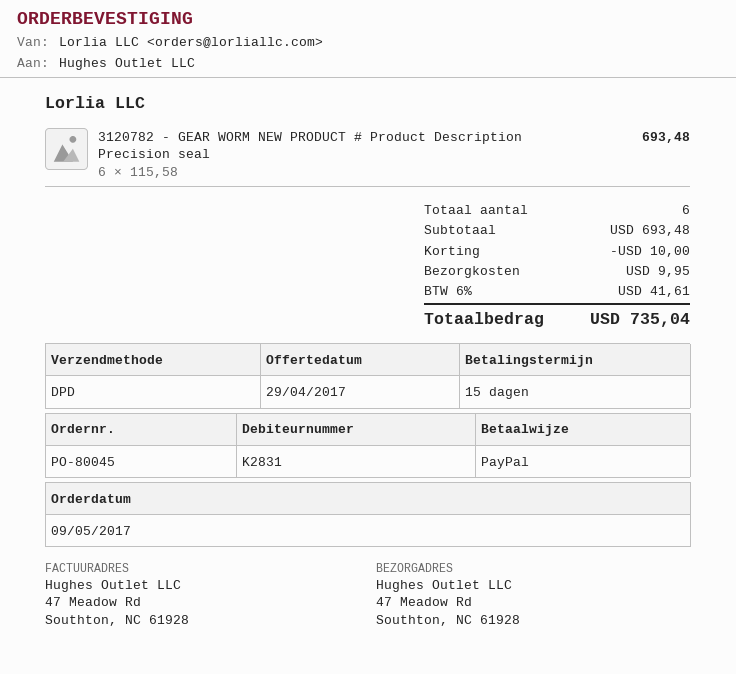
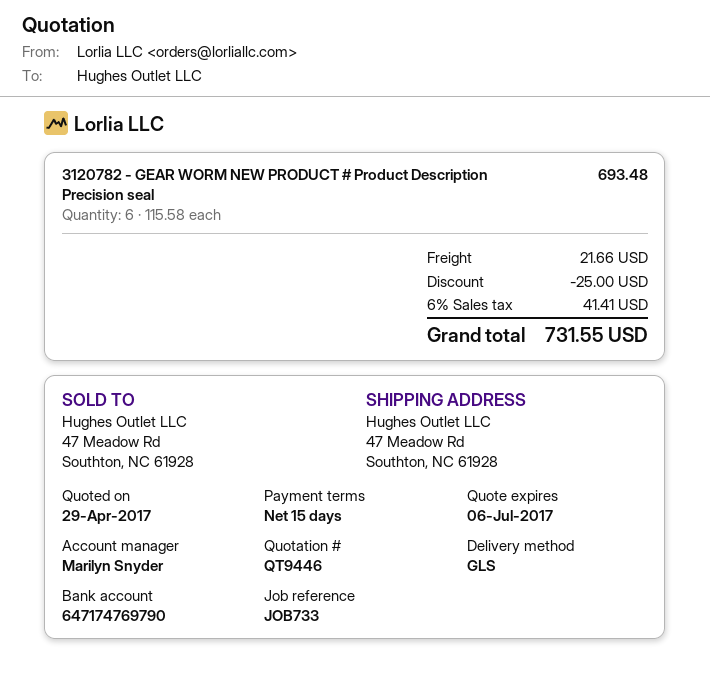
shipping method: DPD -> GLS
discount: 10.00 -> 25.00
shipping: 9.95 -> 21.66
tax: 6% = 41.61 -> 6% = 41.41
total: 735.04 -> 731.55

